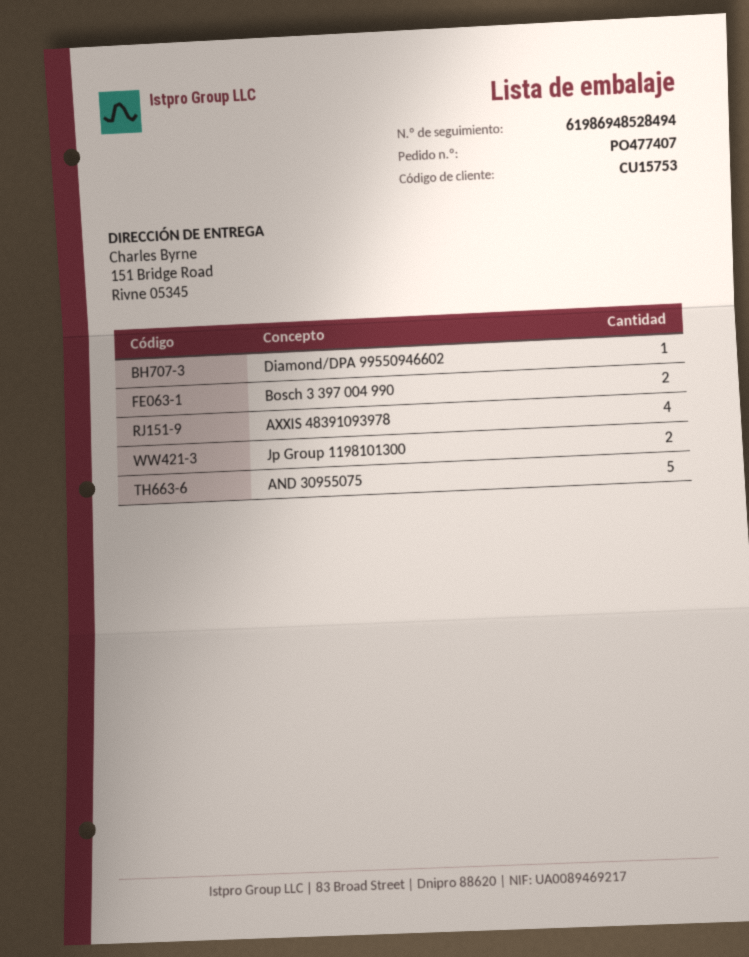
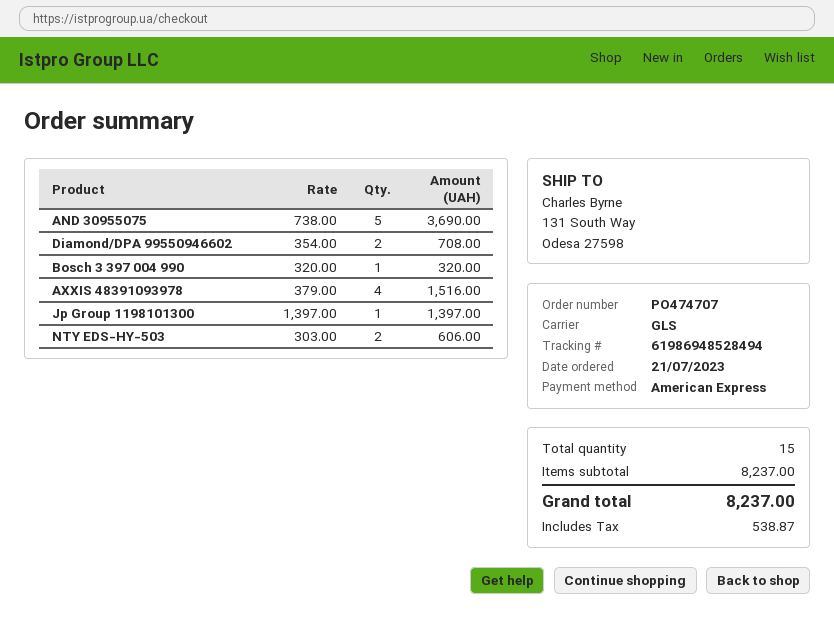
order number: PO477407 -> PO474707
ship to: 151 Bridge Road, Rivne 05345 -> 131 South Way, Odesa 27598
Diamond/DPA 99550946602: 1 -> 2
Bosch 3 397 004 990: 2 -> 1
Jp Group 1198101300: 2 -> 1
NTY EDS-HY-503: none -> 2

